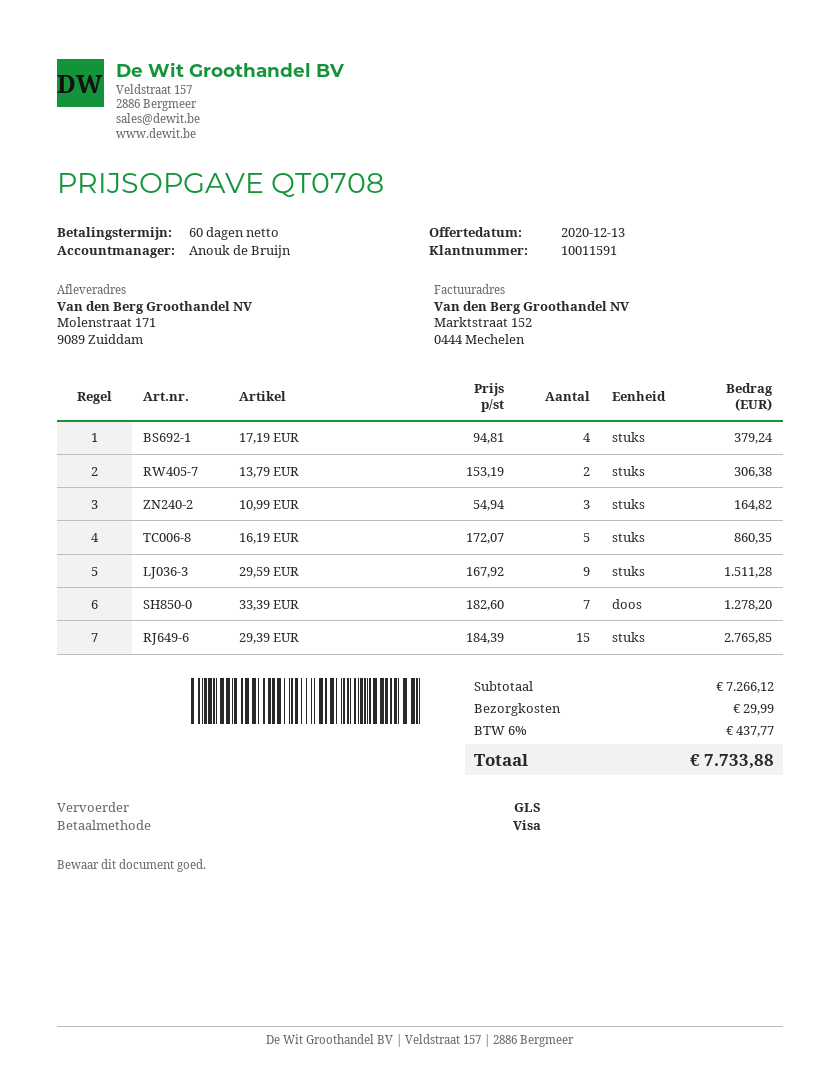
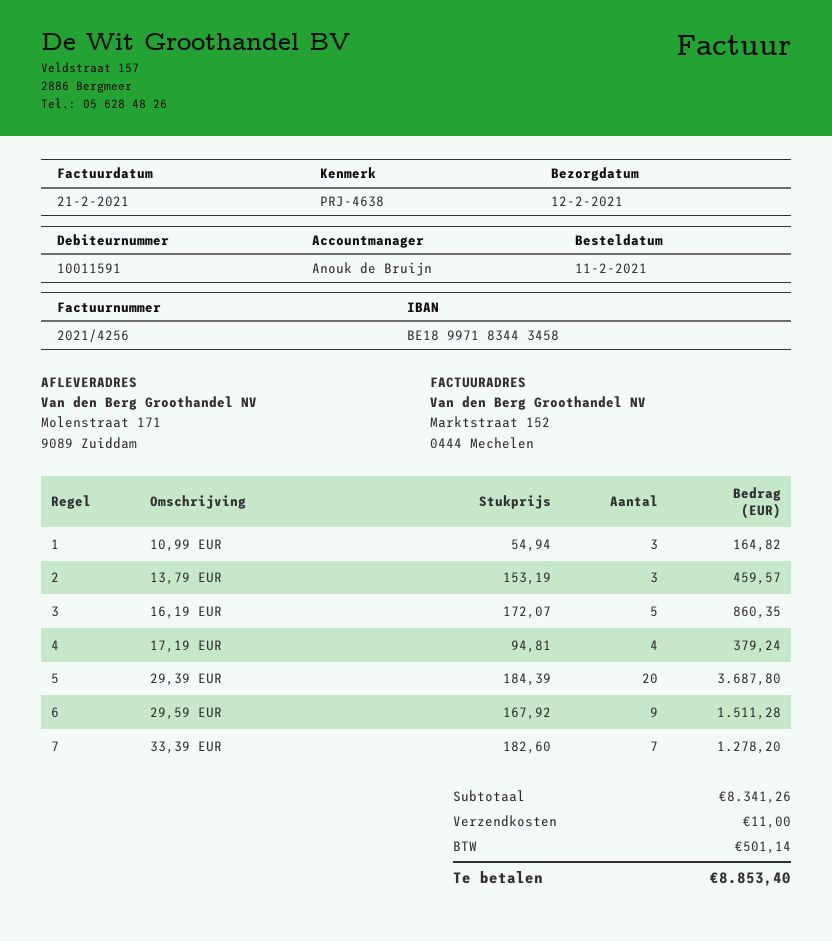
13,79 EUR: 2 x 153.19 = 306.38 -> 3 x 153.19 = 459.57
29,39 EUR: 15 x 184.39 = 2765.85 -> 20 x 184.39 = 3687.80
subtotal: 7266.12 -> 8341.26
shipping: 29.99 -> 11.00
tax: 437.77 -> 501.14
total: 7733.88 -> 8853.40

